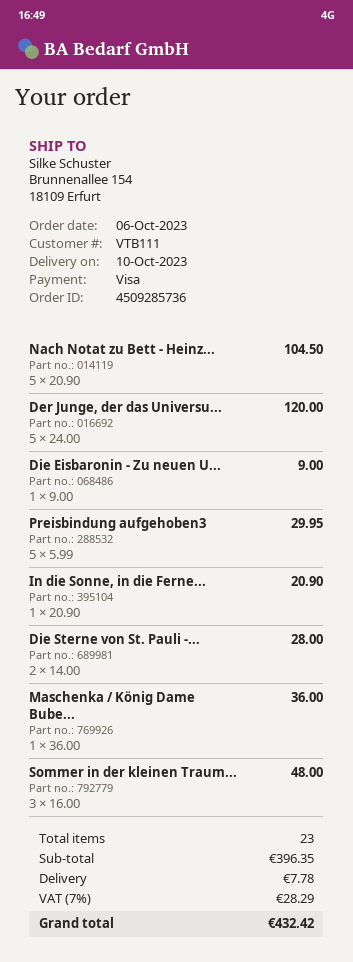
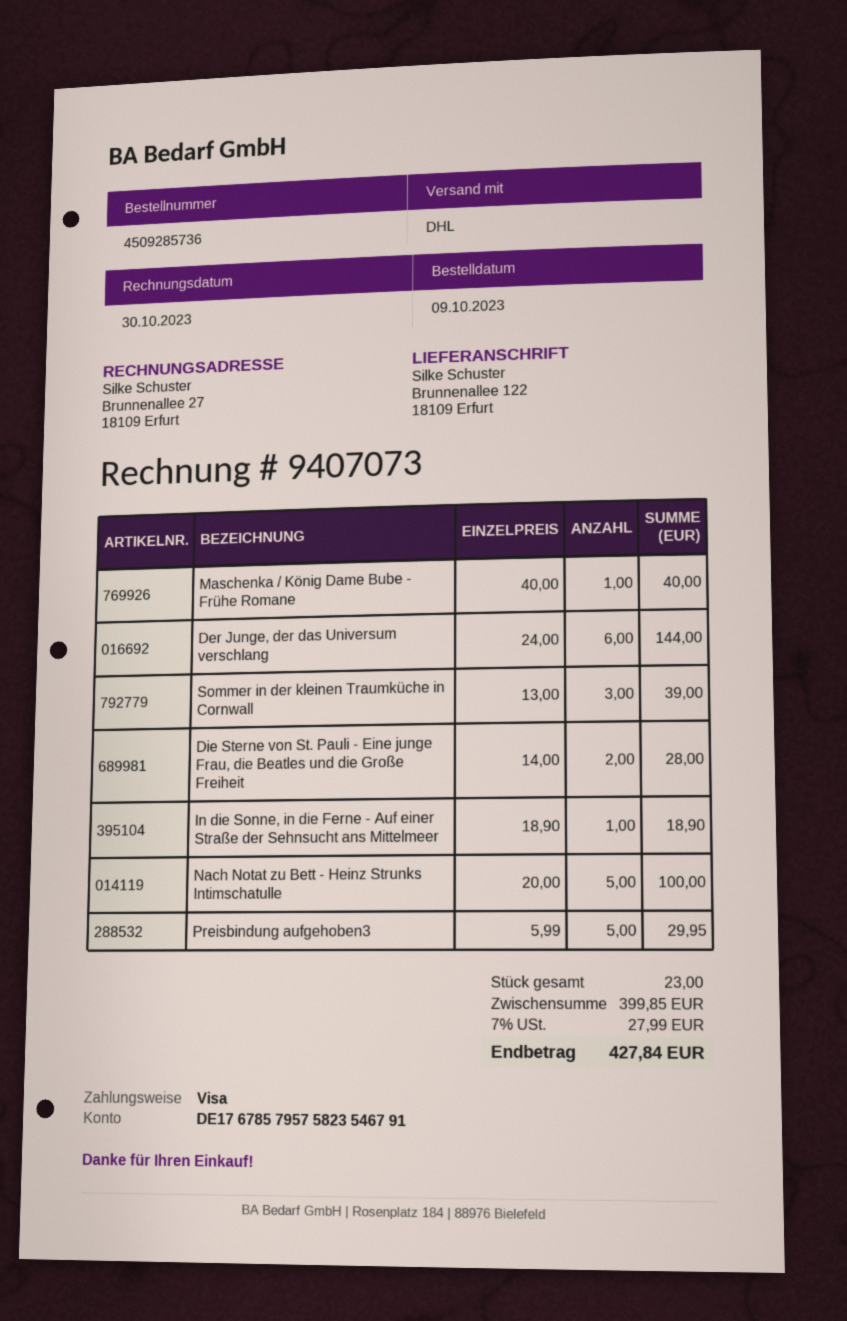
order date: 2023-10-06 -> 2023-10-09
ship to: Brunnenallee 154, 18109 Erfurt -> Brunnenallee 122, 18109 Erfurt
Nach Notat zu Bett - Heinz...: 5 x 20.90 = 104.50 -> 5 x 20.00 = 100.00
Der Junge, der das Universu...: 5 x 24.00 = 120.00 -> 6 x 24.00 = 144.00
Die Eisbaronin - Zu neuen U...: 1 x 9.00 = 9.00 -> none
In die Sonne, in die Ferne...: 1 x 20.90 = 20.90 -> 1 x 18.90 = 18.90
Maschenka / König Dame Bube...: 1 x 36.00 = 36.00 -> 1 x 40.00 = 40.00
Sommer in der kleinen Traum...: 3 x 16.00 = 48.00 -> 3 x 13.00 = 39.00
subtotal: 396.35 -> 399.85
shipping: 7.78 -> none
tax: 7% = 28.29 -> 7% = 27.99
total: 432.42 -> 427.84

